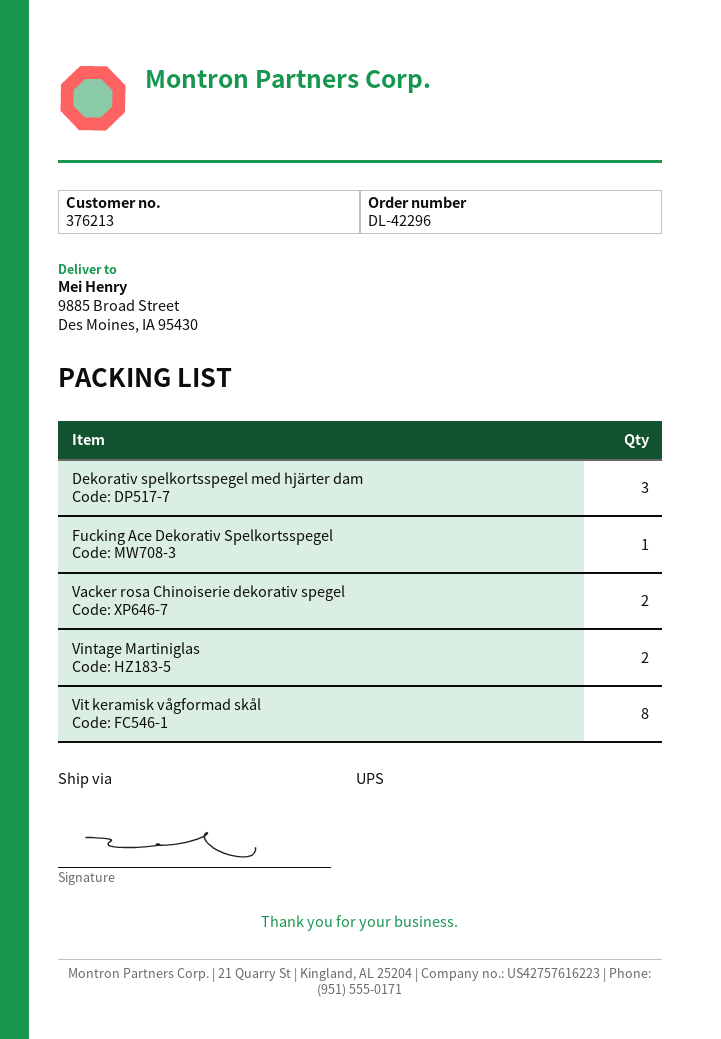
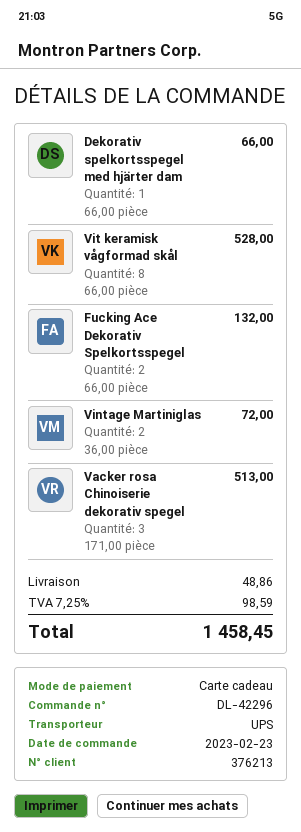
Dekorativ spelkortsspegel med hjärter dam: 3 -> 1
Fucking Ace Dekorativ Spelkortsspegel: 1 -> 2
Vacker rosa Chinoiserie dekorativ spegel: 2 -> 3

